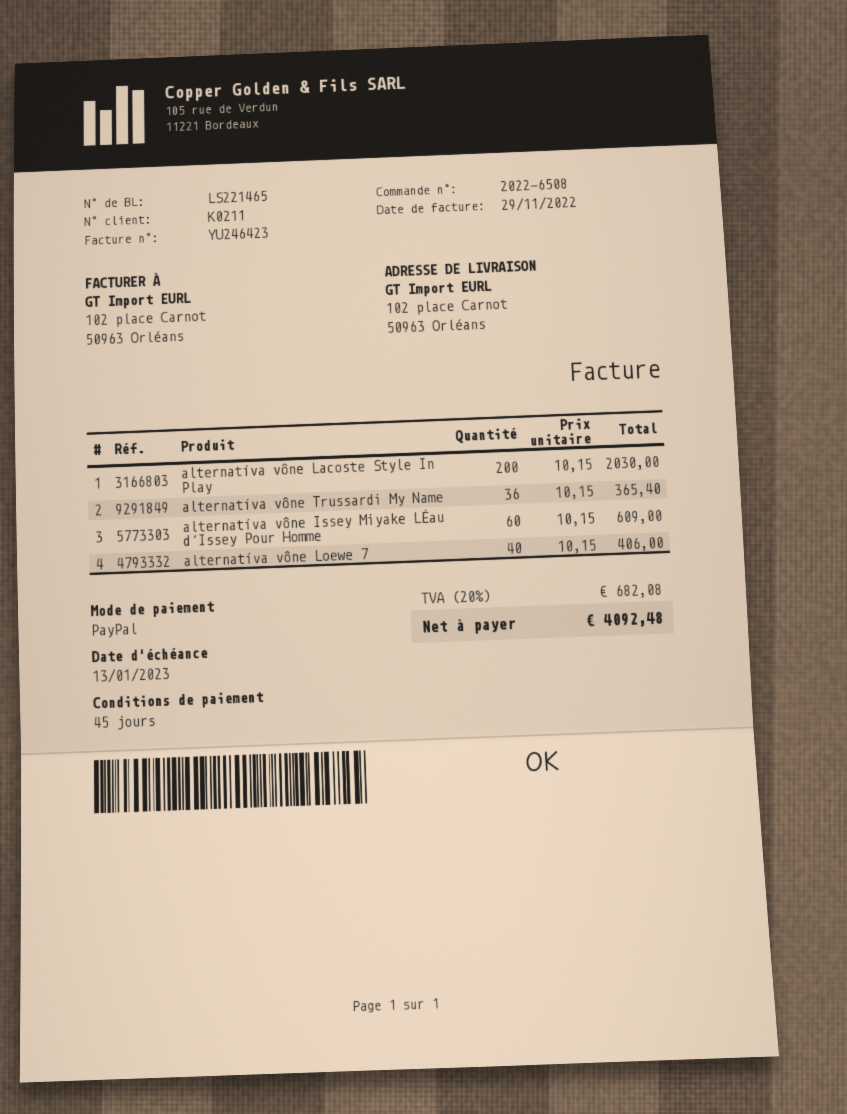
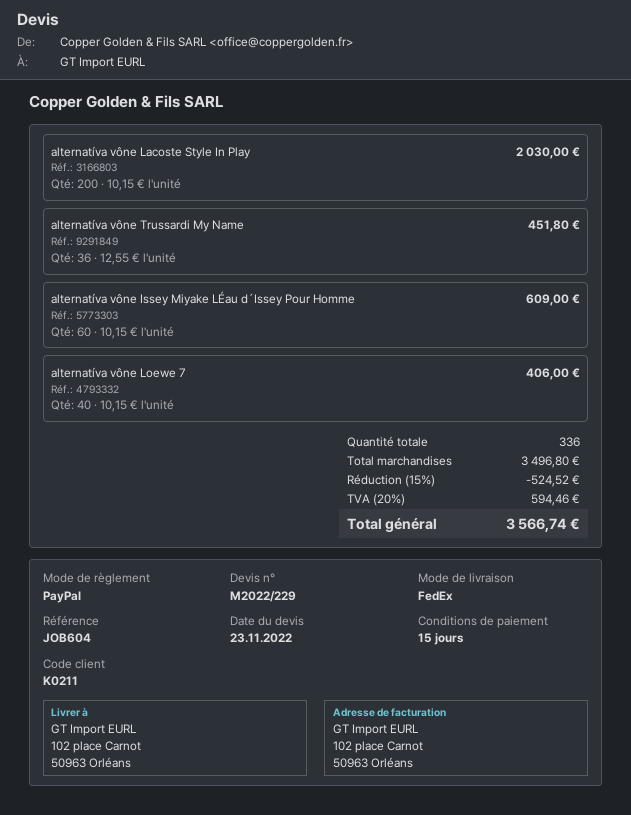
payment terms: 45 days -> 15 days
alternatíva vône Trussardi My Name: 36 x 10.15 = 365.40 -> 36 x 12.55 = 451.80
discount: none -> 15% = 524.52
tax: 20% = 682.08 -> 20% = 594.46
total: 4092.48 -> 3566.74

